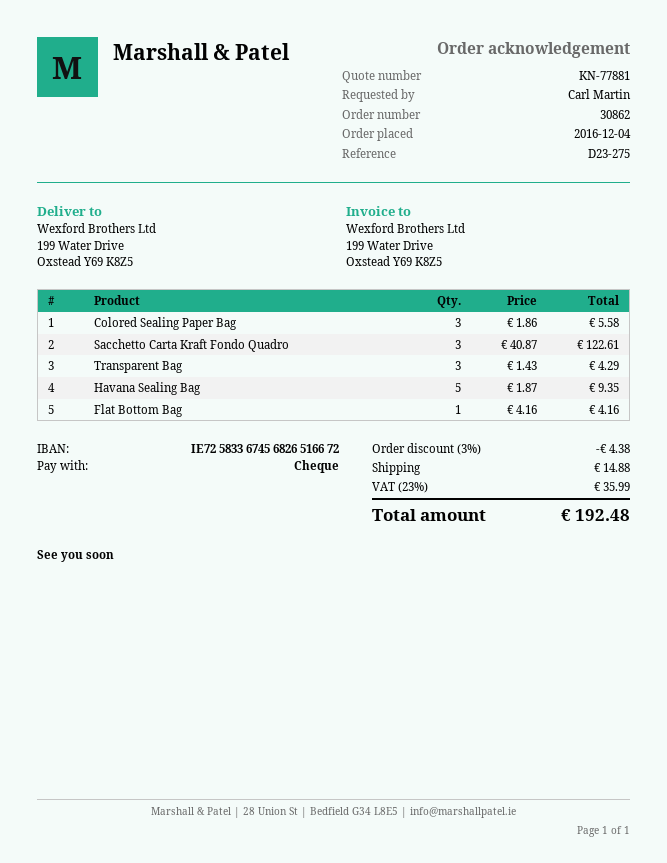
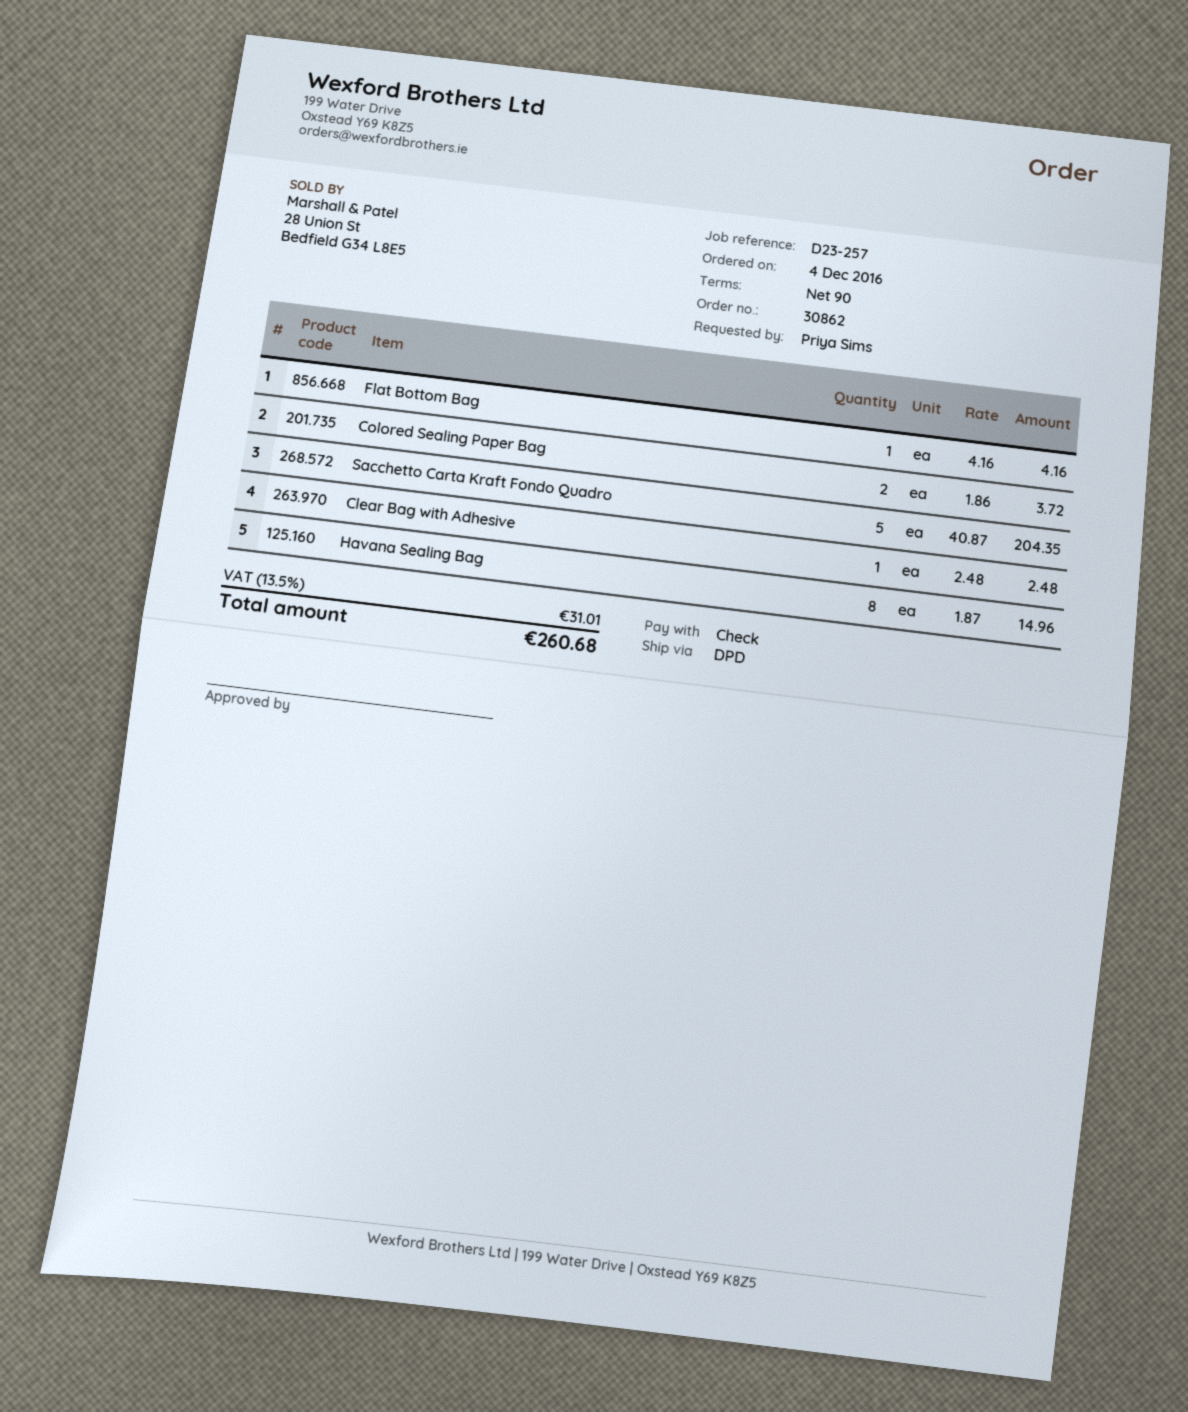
reference: D23-275 -> D23-257
ordered by: Carl Martin -> Priya Sims
Colored Sealing Paper Bag: 3 x 1.86 = 5.58 -> 2 x 1.86 = 3.72
Sacchetto Carta Kraft Fondo Quadro: 3 x 40.87 = 122.61 -> 5 x 40.87 = 204.35
Transparent Bag: 3 x 1.43 = 4.29 -> none
Havana Sealing Bag: 5 x 1.87 = 9.35 -> 8 x 1.87 = 14.96
Clear Bag with Adhesive: none -> 1 x 2.48 = 2.48
discount: 3% = 4.38 -> none
shipping: 14.88 -> none
tax: 23% = 35.99 -> 13.5% = 31.01
total: 192.48 -> 260.68

